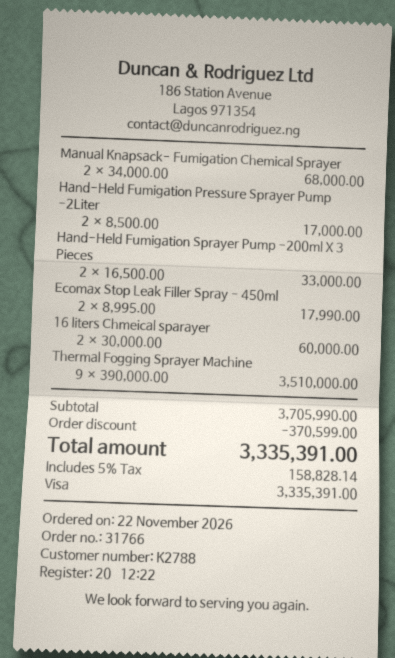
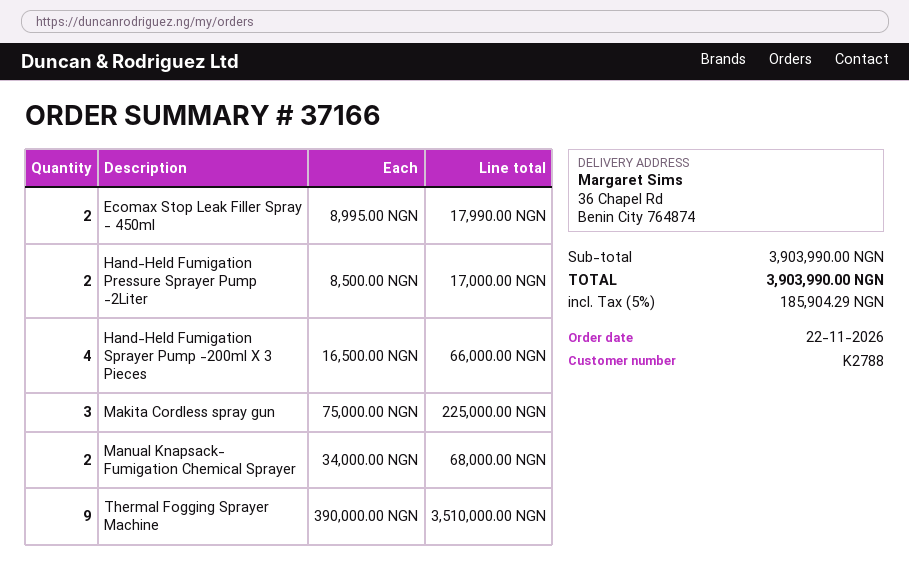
order number: 31766 -> 37166
Hand-Held Fumigation Sprayer Pump -200ml X 3 Pieces: 2 x 16500.00 = 33000.00 -> 4 x 16500.00 = 66000.00
16 liters Chmeical sparayer: 2 x 30000.00 = 60000.00 -> none
Makita Cordless spray gun: none -> 3 x 75000.00 = 225000.00
subtotal: 3705990.00 -> 3903990.00
discount: 370599.00 -> none
tax: 5% = 158828.14 -> 5% = 185904.29
total: 3335391.00 -> 3903990.00

